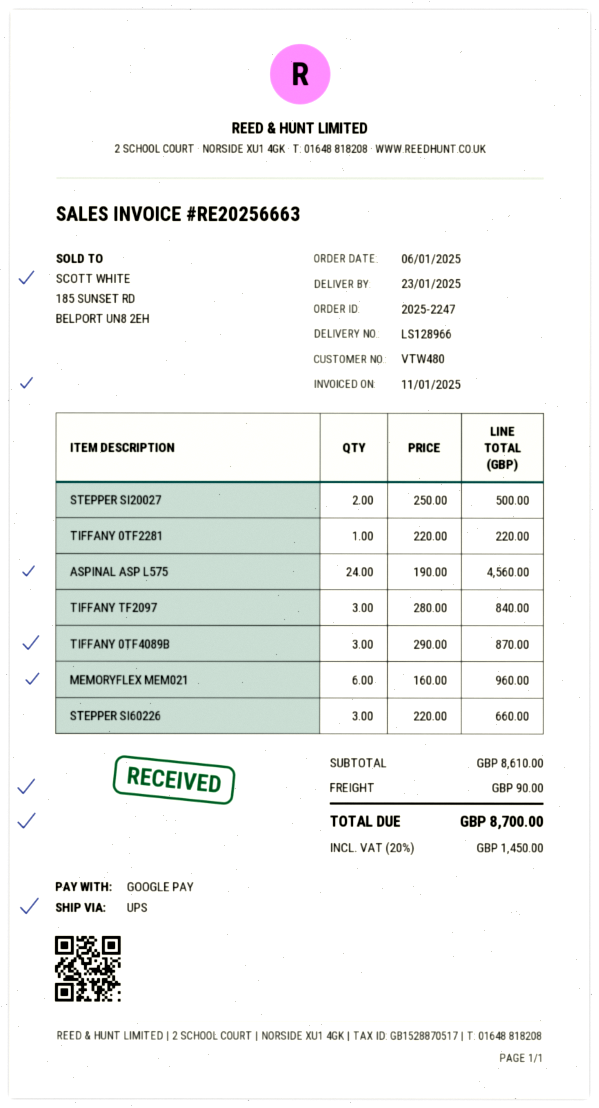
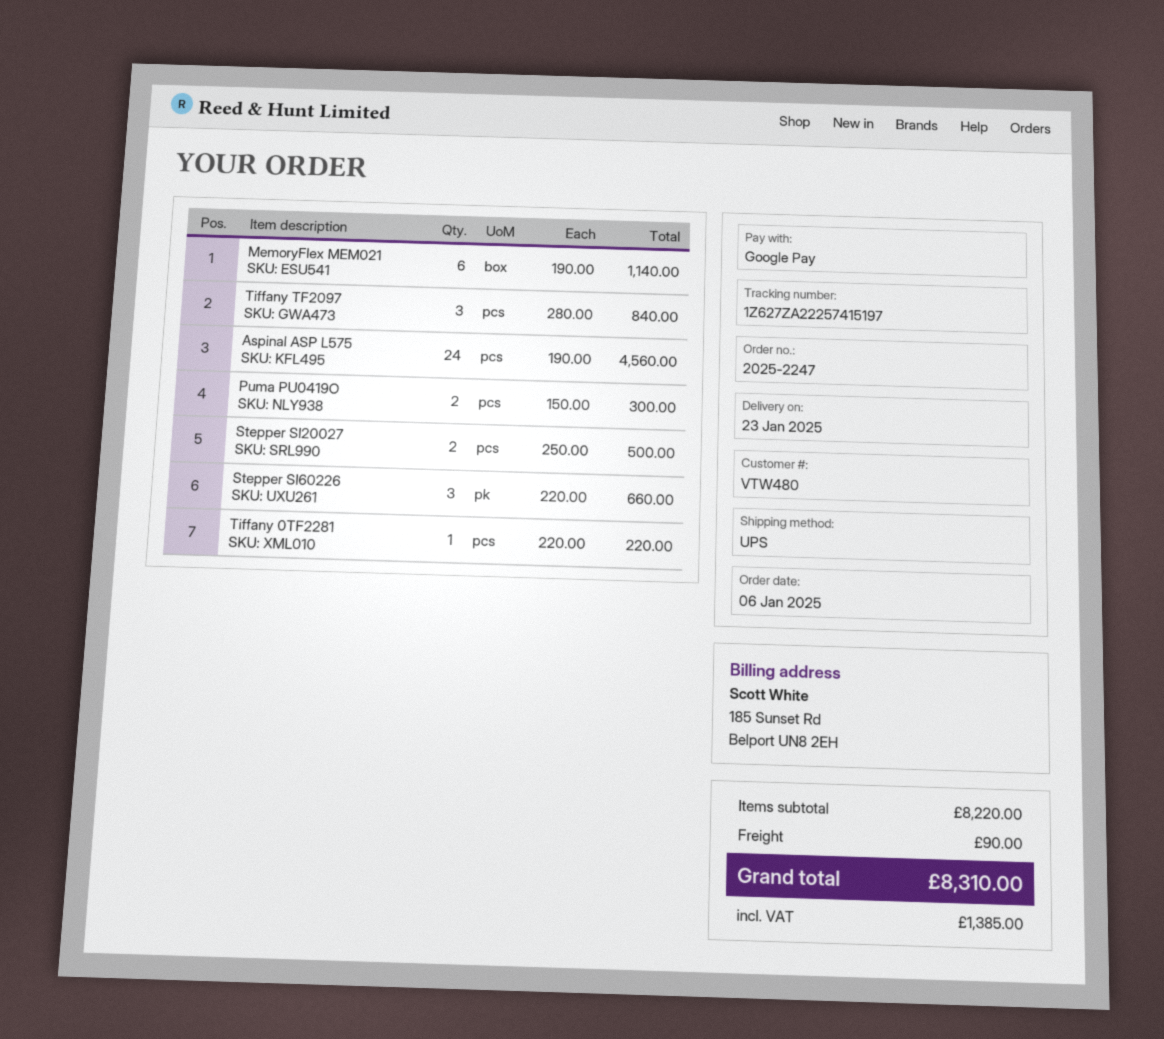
TIFFANY 0TF4089B: 3 x 290.00 = 870.00 -> none
MEMORYFLEX MEM021: 6 x 160.00 = 960.00 -> 6 x 190.00 = 1140.00
Puma PU0419O: none -> 2 x 150.00 = 300.00
subtotal: 8610.00 -> 8220.00
tax: 1450.00 -> 1385.00
total: 8700.00 -> 8310.00

